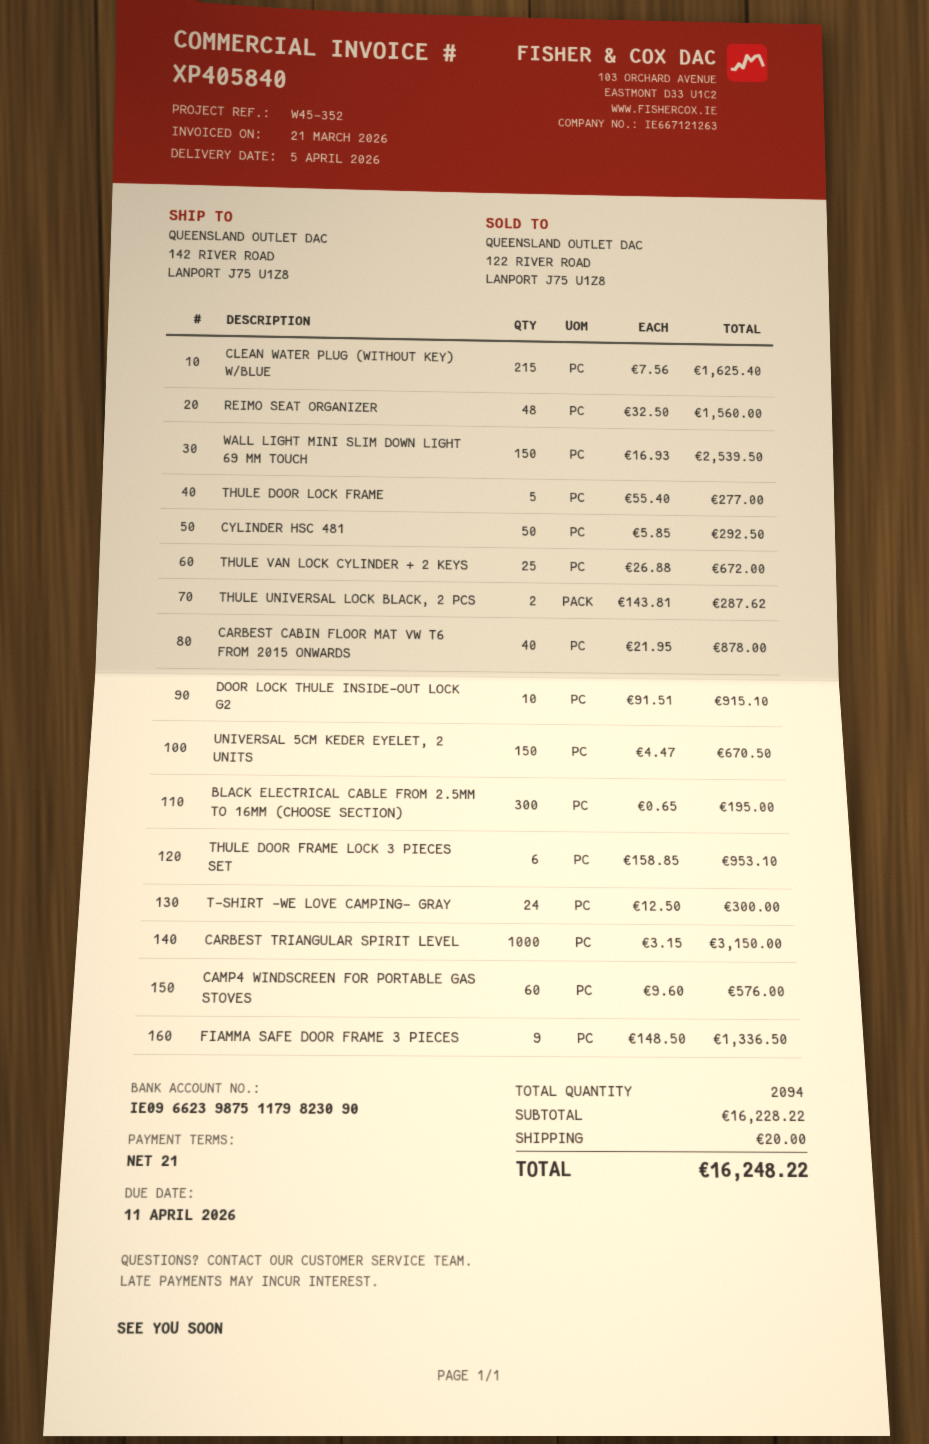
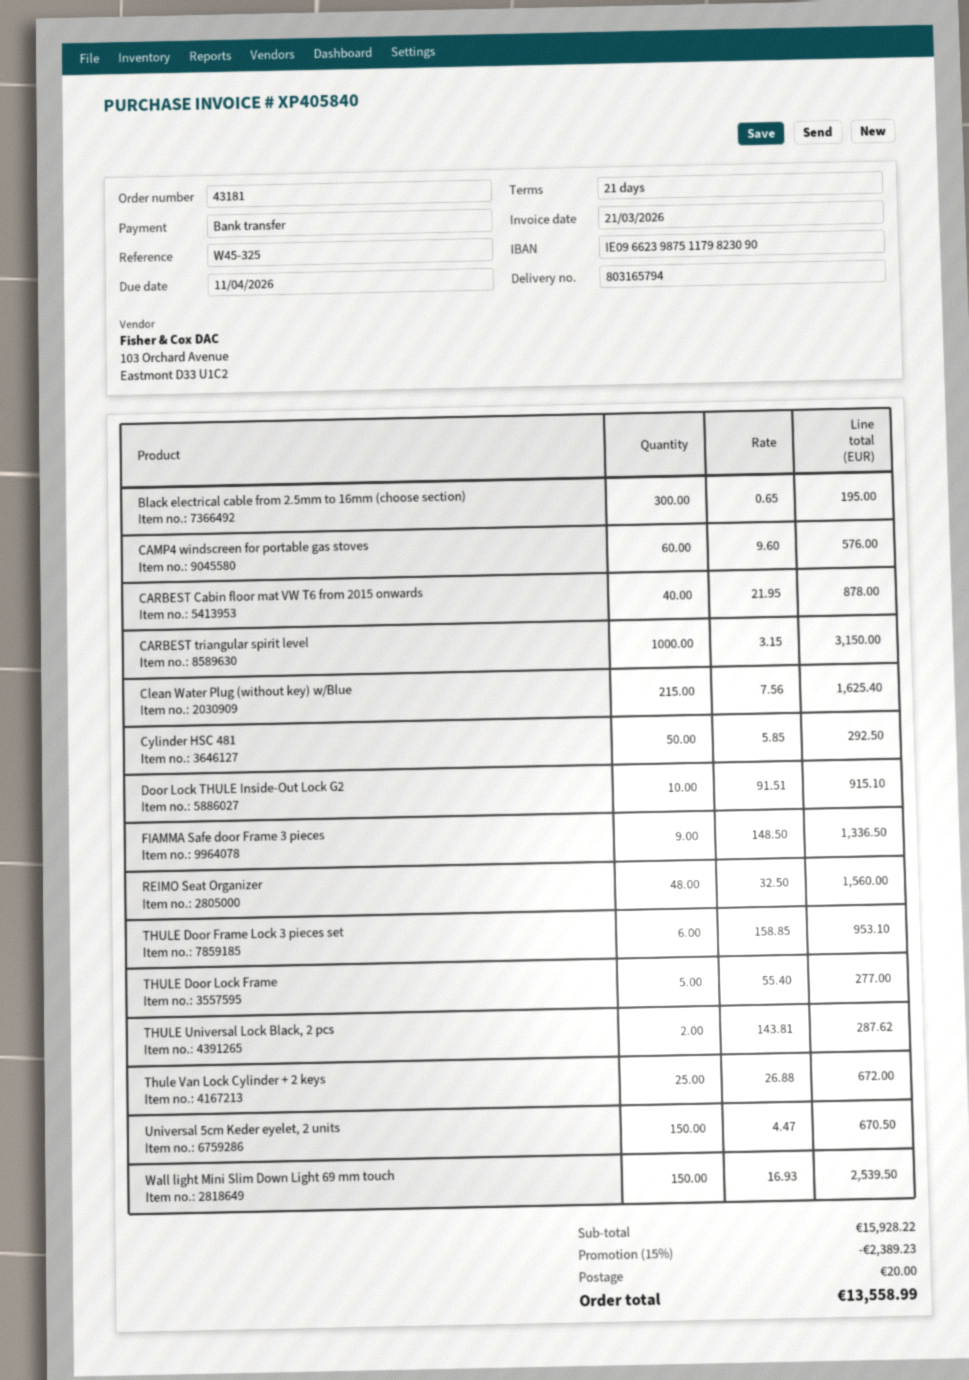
reference: W45-352 -> W45-325
T-SHIRT -WE LOVE CAMPING- GRAY: 24 x 12.50 = 300.00 -> none
subtotal: 16228.22 -> 15928.22
discount: none -> 15% = 2389.23
total: 16248.22 -> 13558.99

